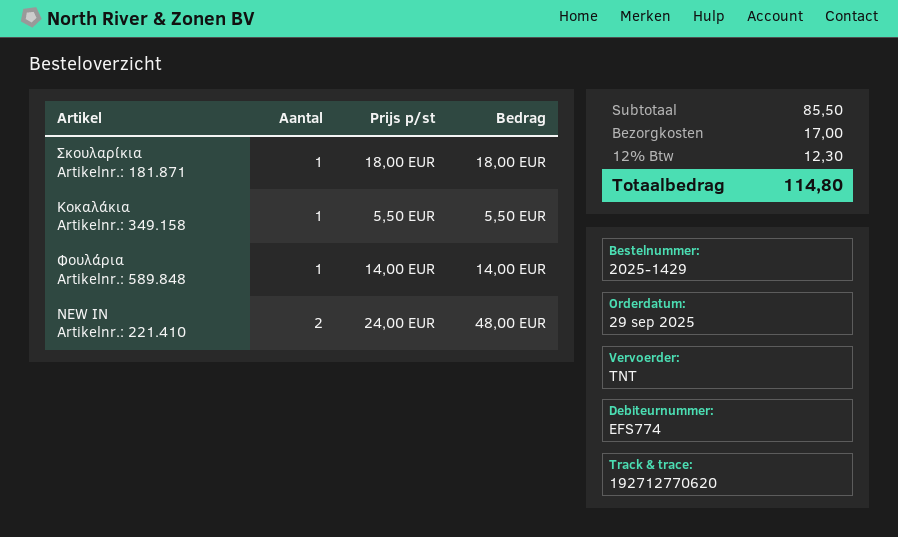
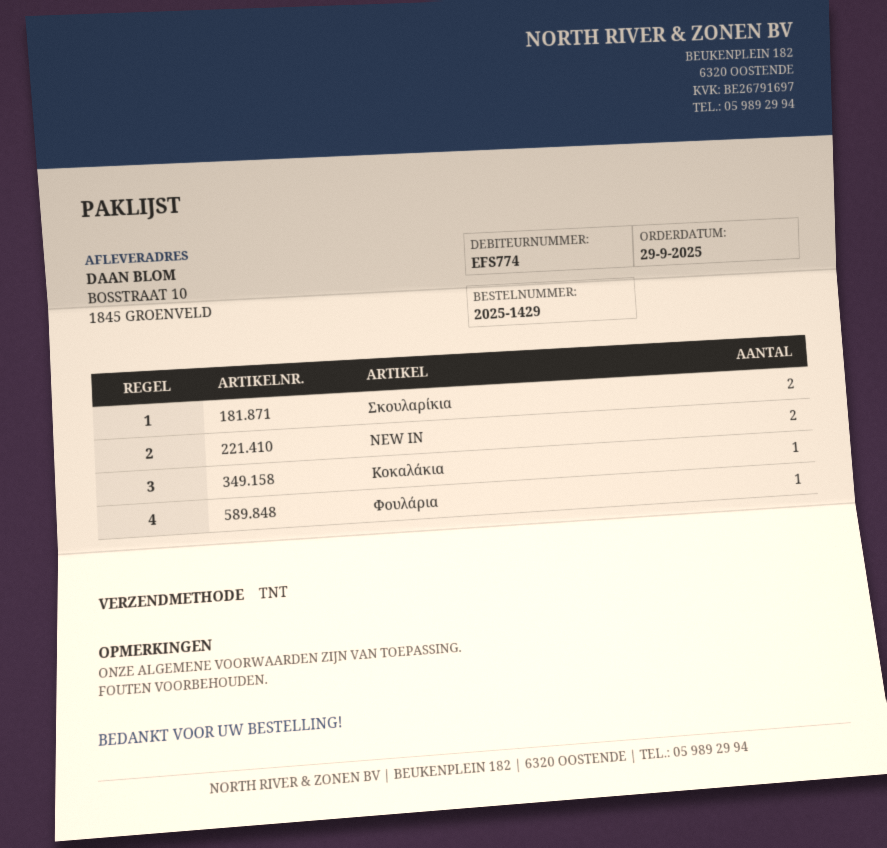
Σκουλαρίκια: 1 -> 2

